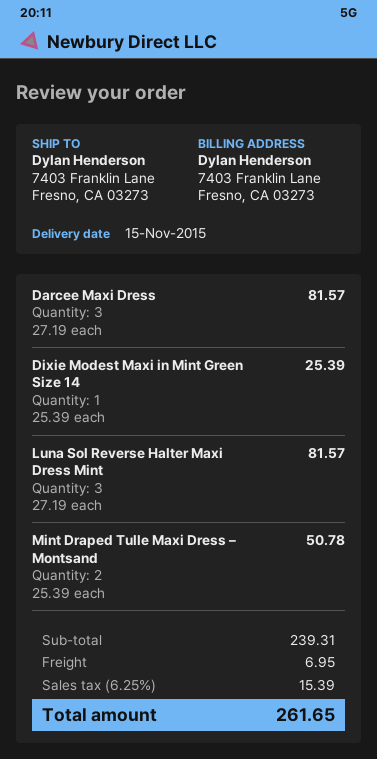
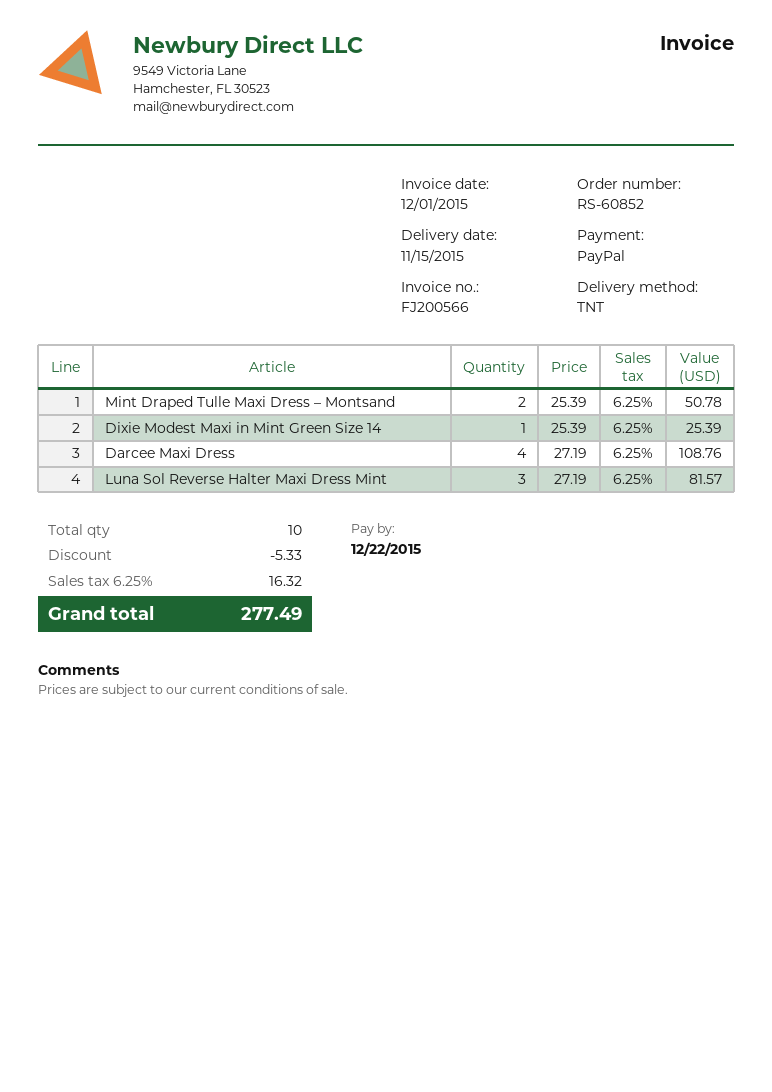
Darcee Maxi Dress: 3 x 27.19 = 81.57 -> 4 x 27.19 = 108.76
discount: none -> 5.33
shipping: 6.95 -> none
tax: 6.25% = 15.39 -> 6.25% = 16.32
total: 261.65 -> 277.49

